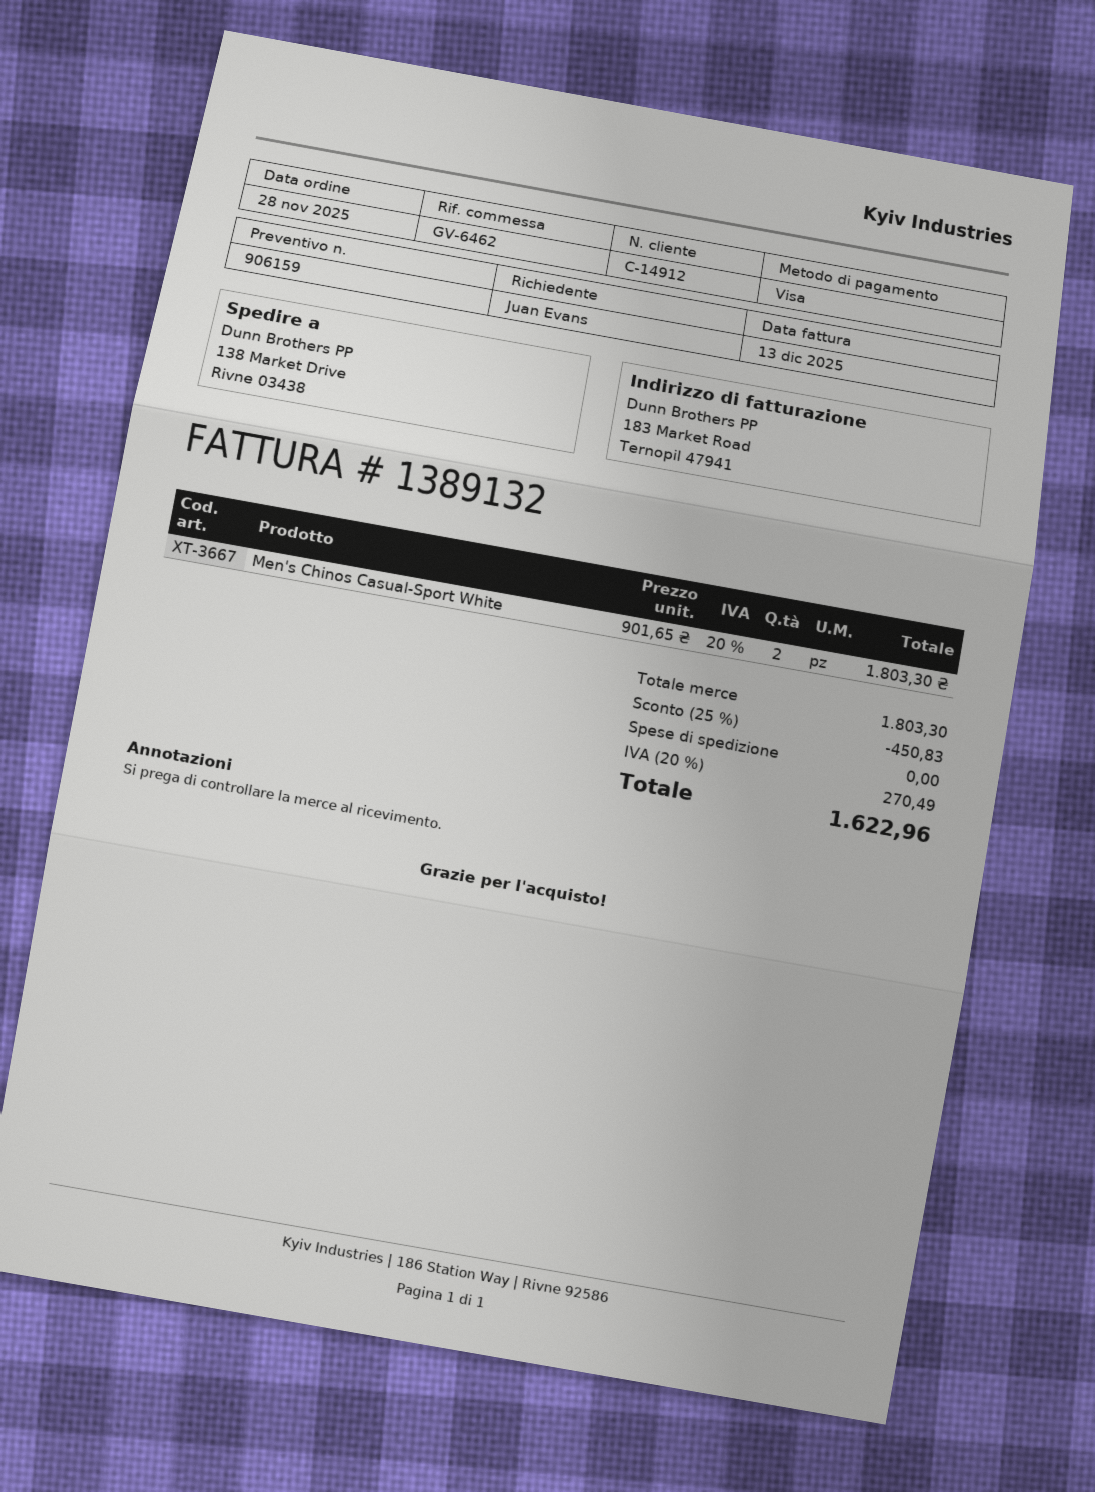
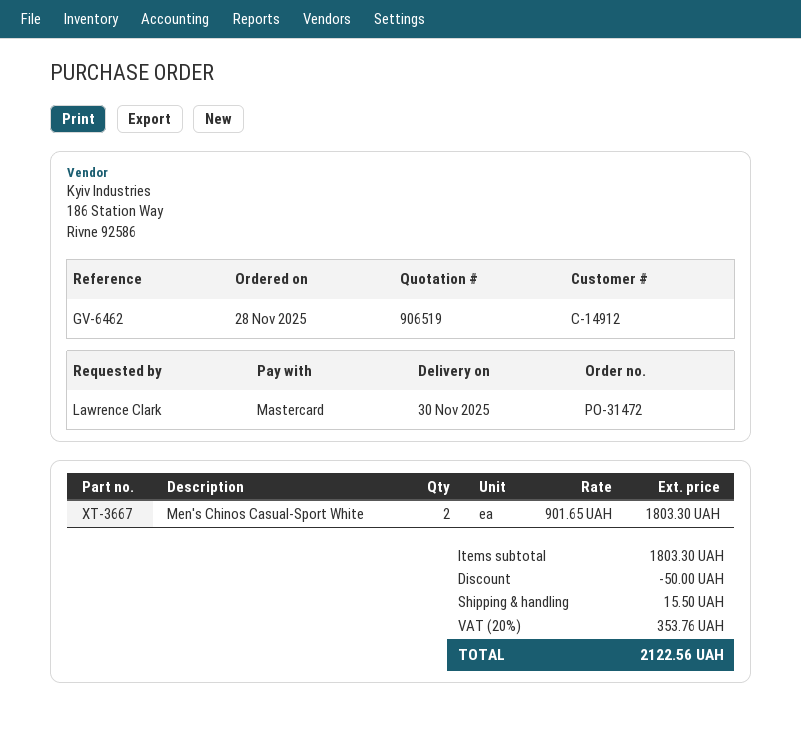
quote number: 906159 -> 906519
ordered by: Juan Evans -> Lawrence Clark
payment method: Visa -> Mastercard
discount: 450.83 -> 50.00
shipping: 0.00 -> 15.50
tax: 20% = 270.49 -> 20% = 353.76
total: 1622.96 -> 2122.56

